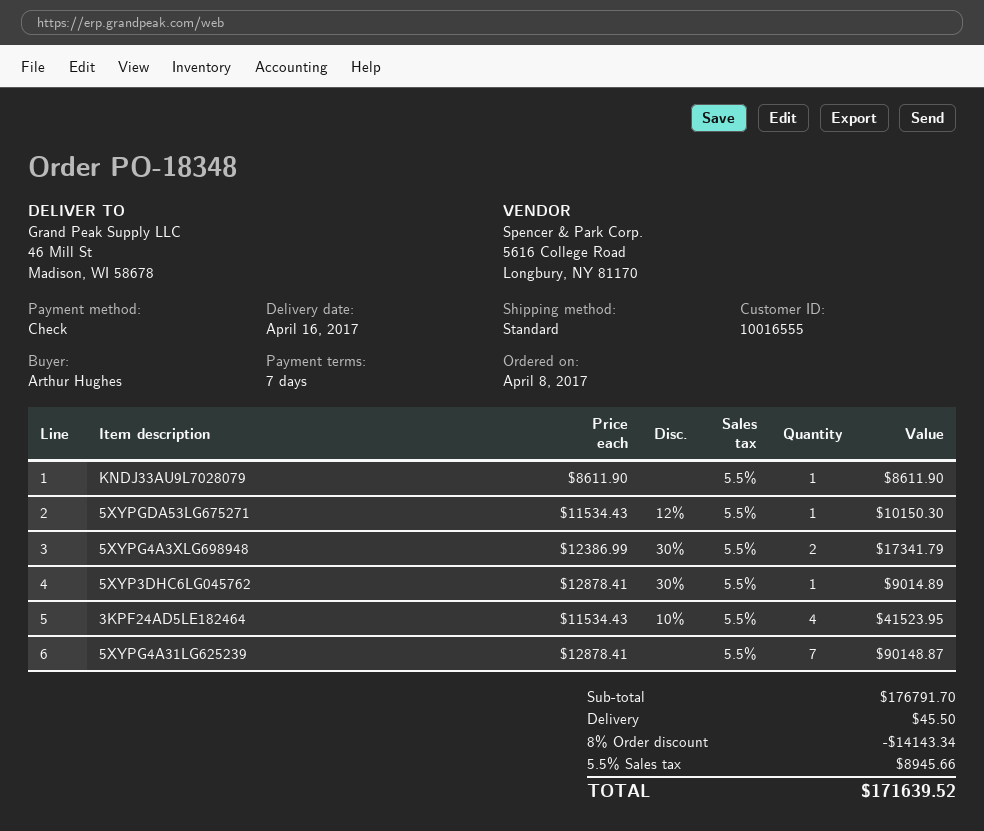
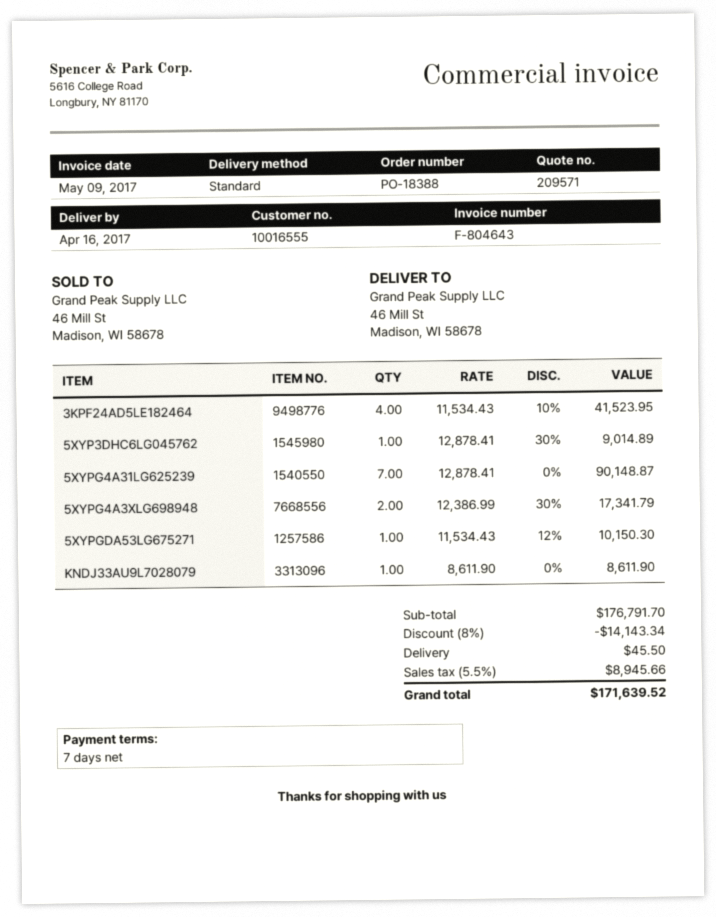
order number: PO-18348 -> PO-18388

